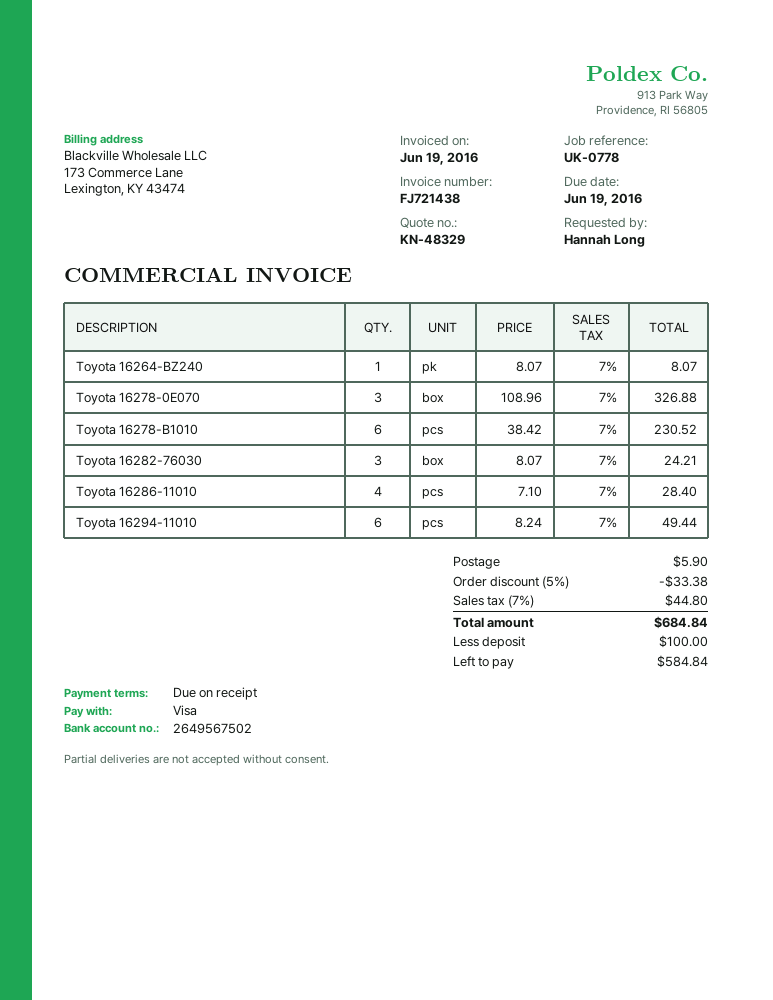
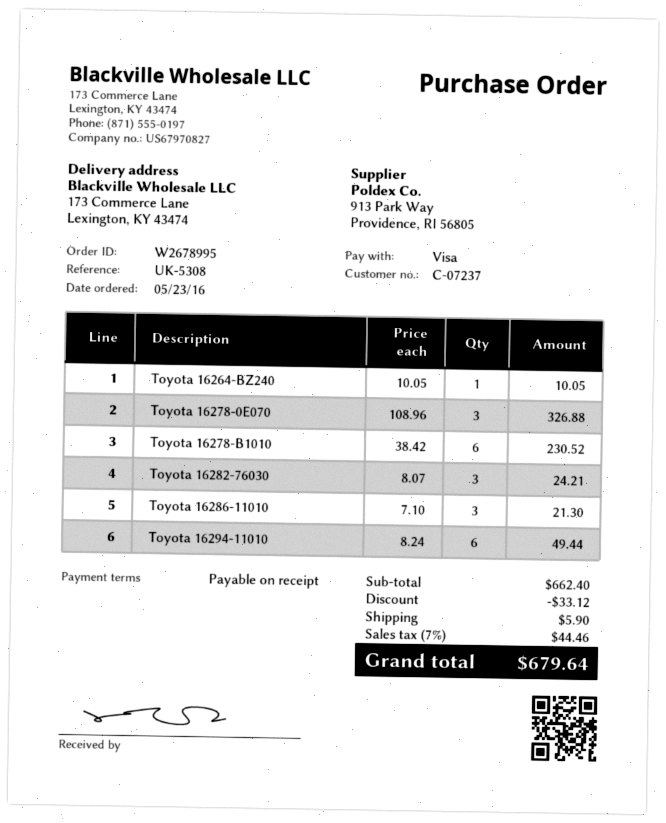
reference: UK-0778 -> UK-5308
Toyota 16264-BZ240: 1 x 8.07 = 8.07 -> 1 x 10.05 = 10.05
Toyota 16286-11010: 4 x 7.10 = 28.40 -> 3 x 7.10 = 21.30
discount: 33.38 -> 33.12
tax: 7% = 44.80 -> 7% = 44.46
total: 684.84 -> 679.64

